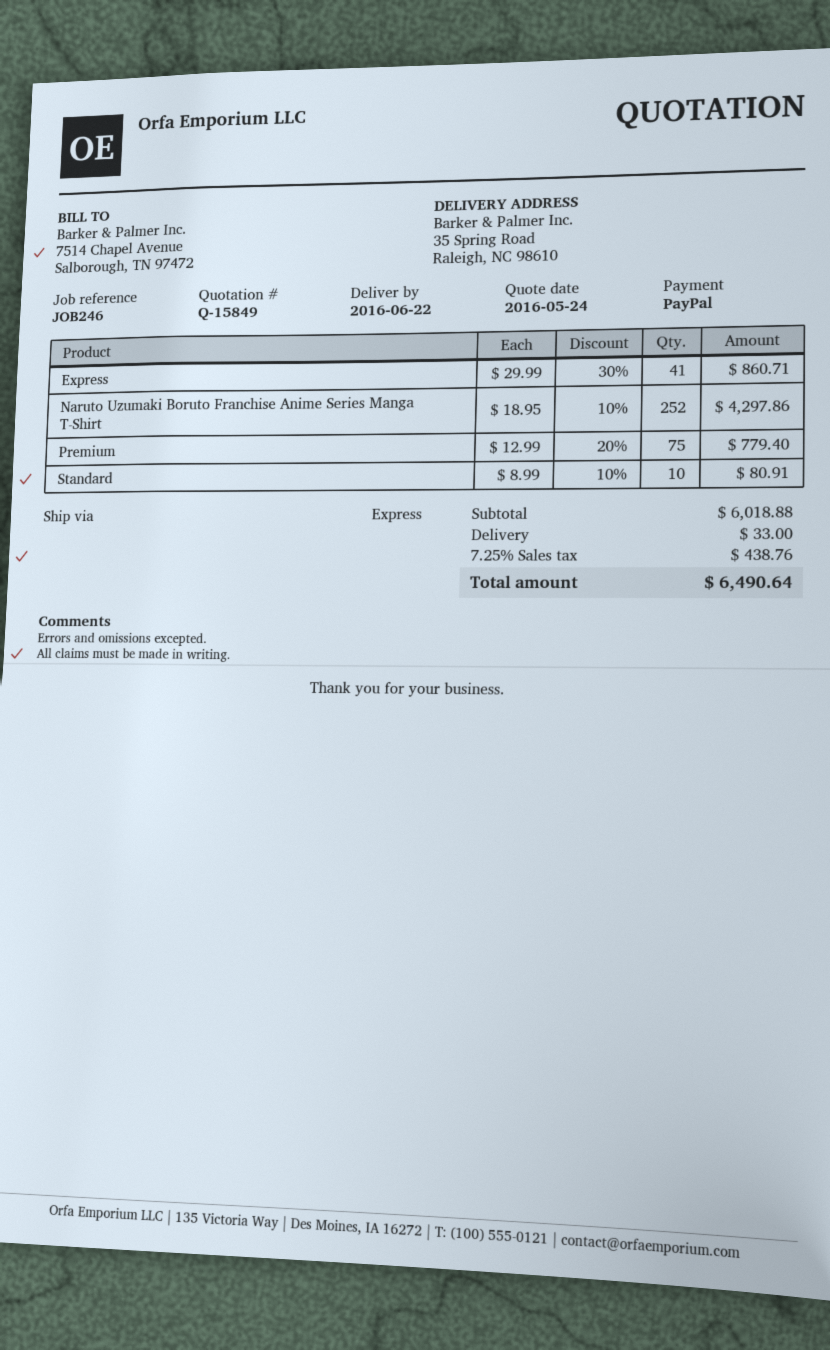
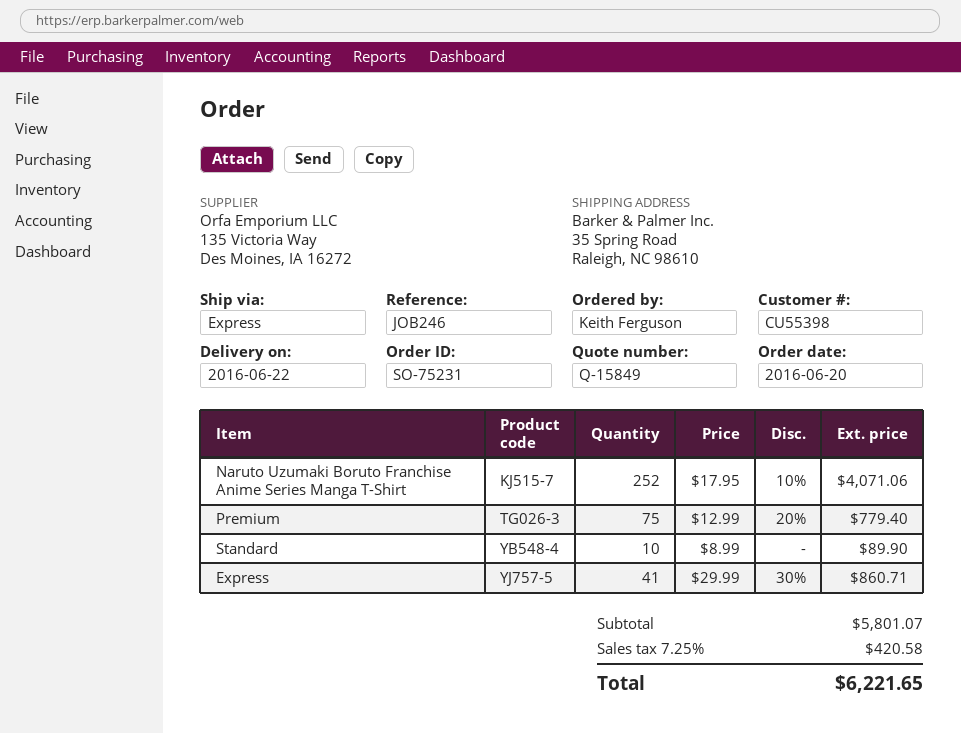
Naruto Uzumaki Boruto Franchise Anime Series Manga T-Shirt: 252 x 18.95 - 10% = 4297.86 -> 252 x 17.95 - 10% = 4071.06
Standard: 10 x 8.99 - 10% = 80.91 -> 10 x 8.99 = 89.90
subtotal: 6018.88 -> 5801.07
shipping: 33.00 -> none
tax: 7.25% = 438.76 -> 7.25% = 420.58
total: 6490.64 -> 6221.65

